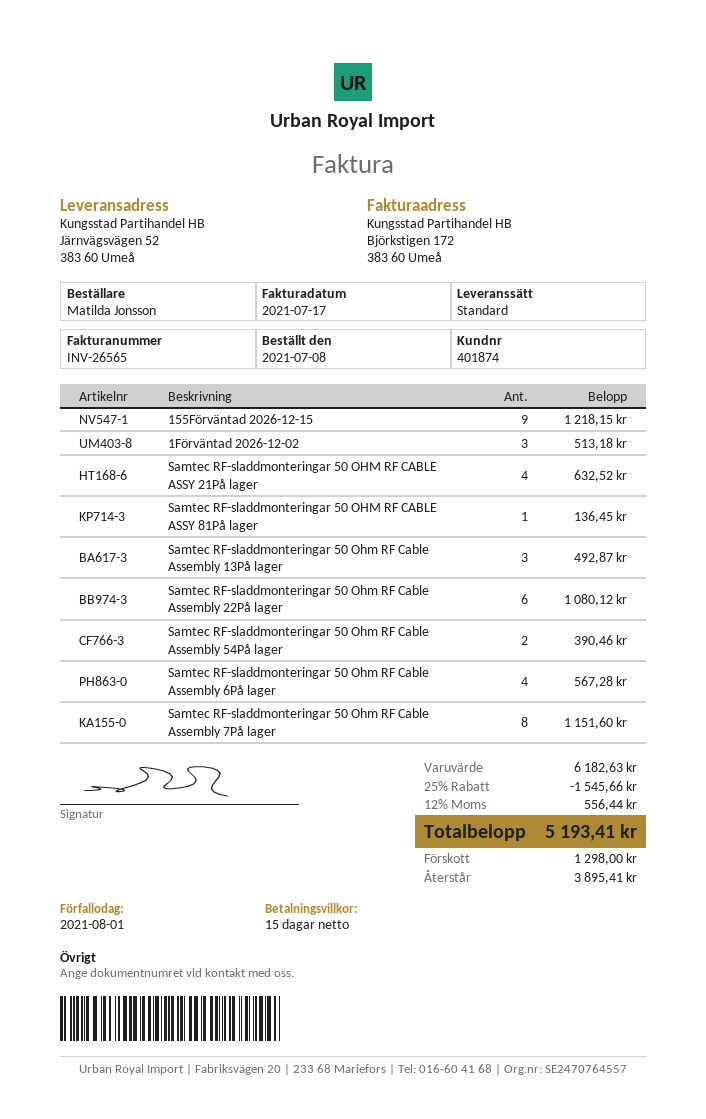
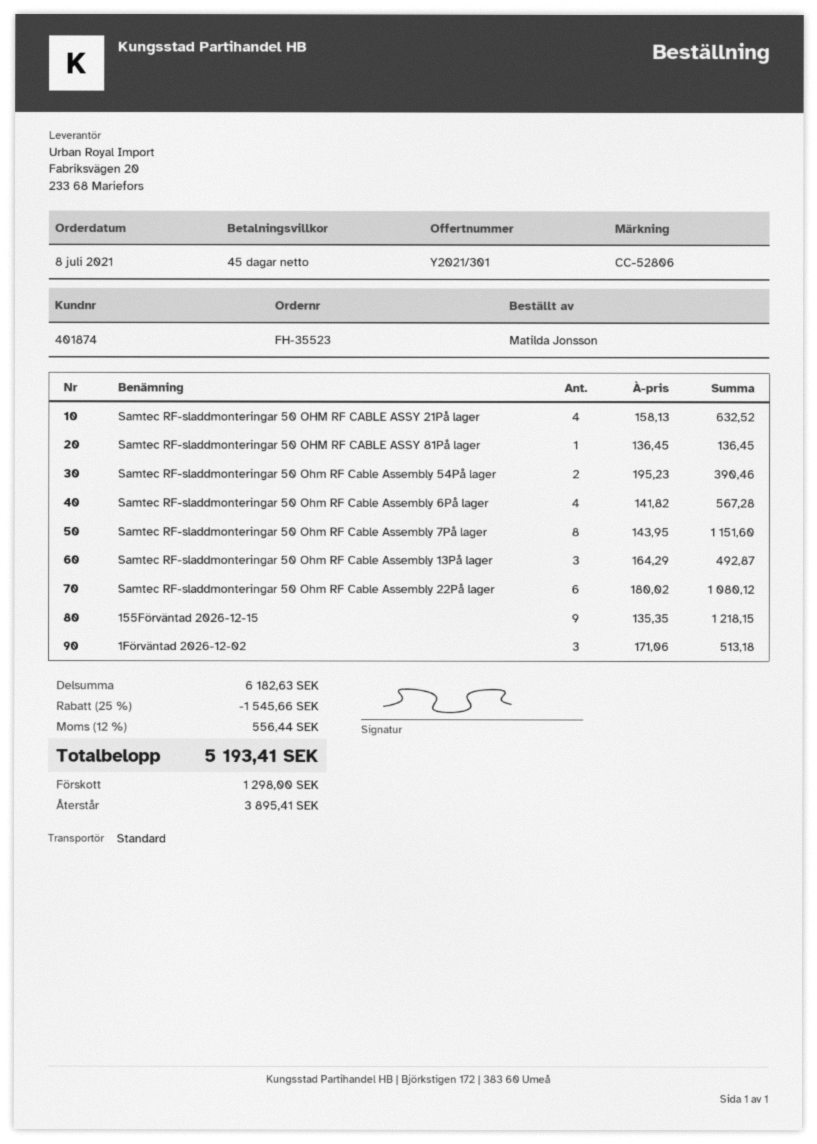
payment terms: 15 days -> 45 days

